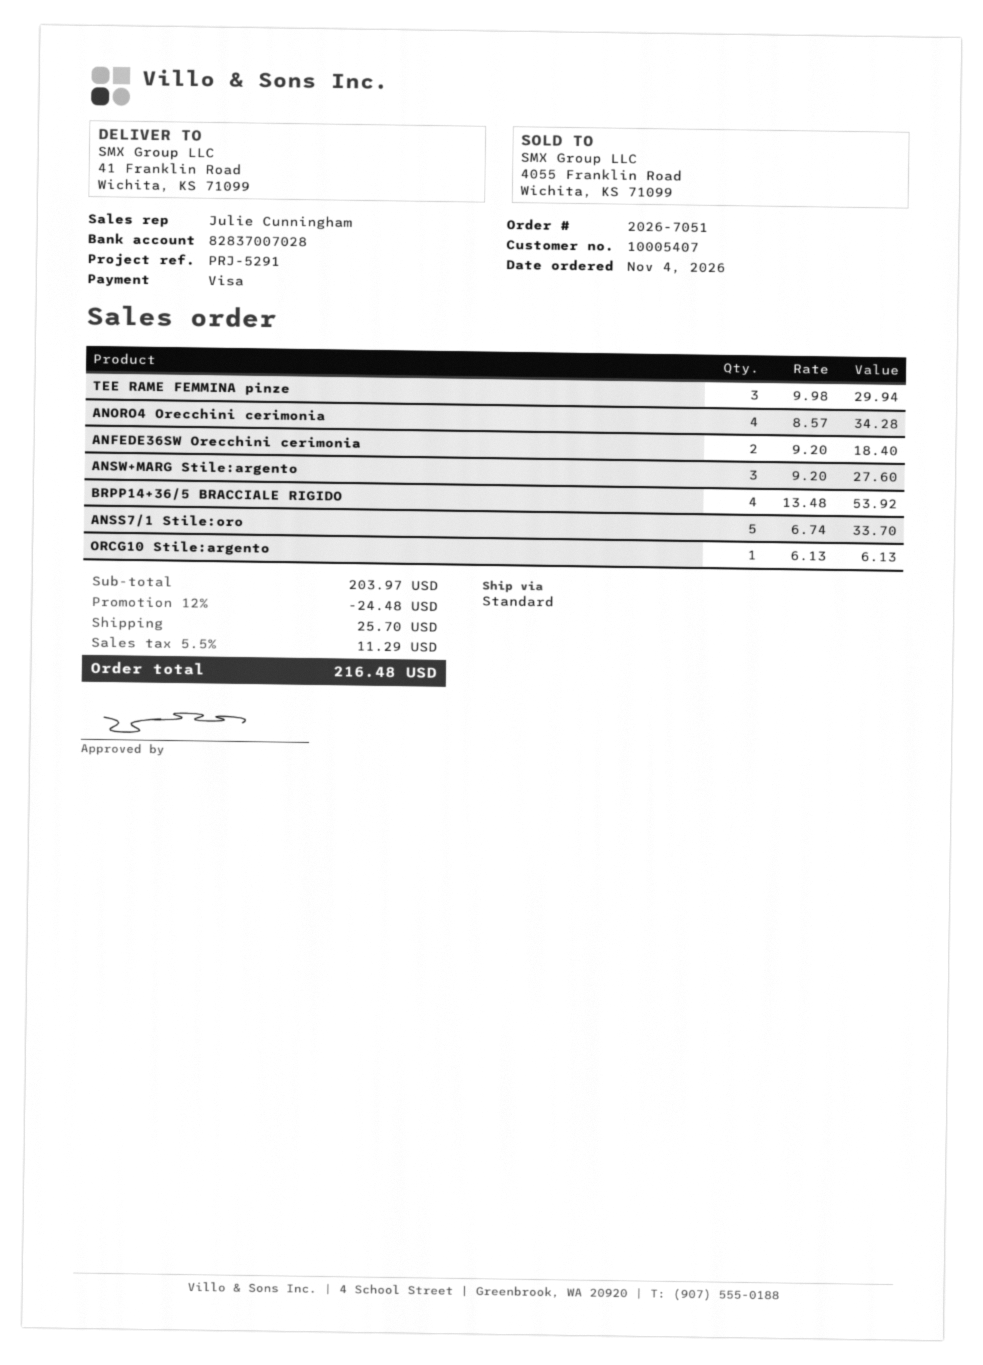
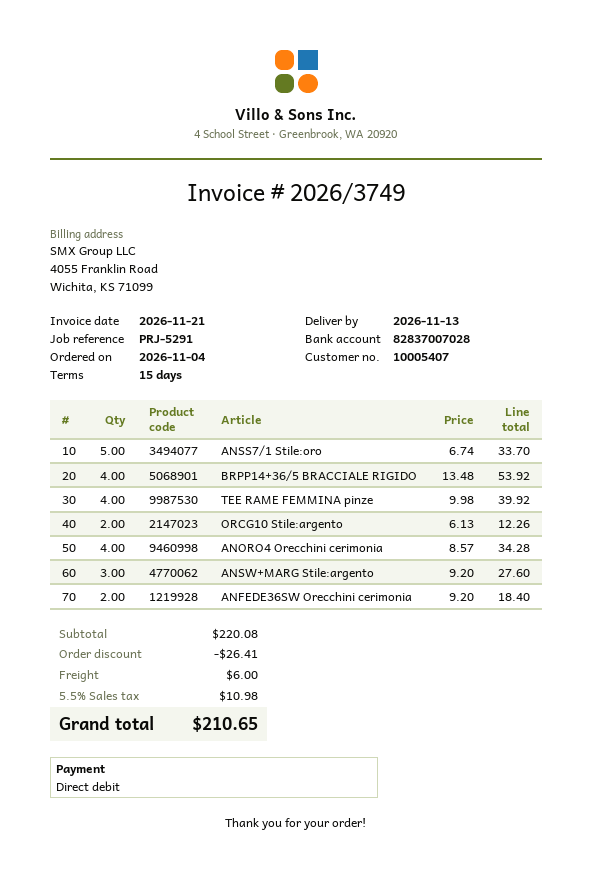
payment method: Visa -> direct debit
TEE RAME FEMMINA pinze: 3 x 9.98 = 29.94 -> 4 x 9.98 = 39.92
ORCG10 Stile:argento: 1 x 6.13 = 6.13 -> 2 x 6.13 = 12.26
subtotal: 203.97 -> 220.08
discount: 24.48 -> 26.41
shipping: 25.70 -> 6.00
tax: 5.5% = 11.29 -> 5.5% = 10.98
total: 216.48 -> 210.65

